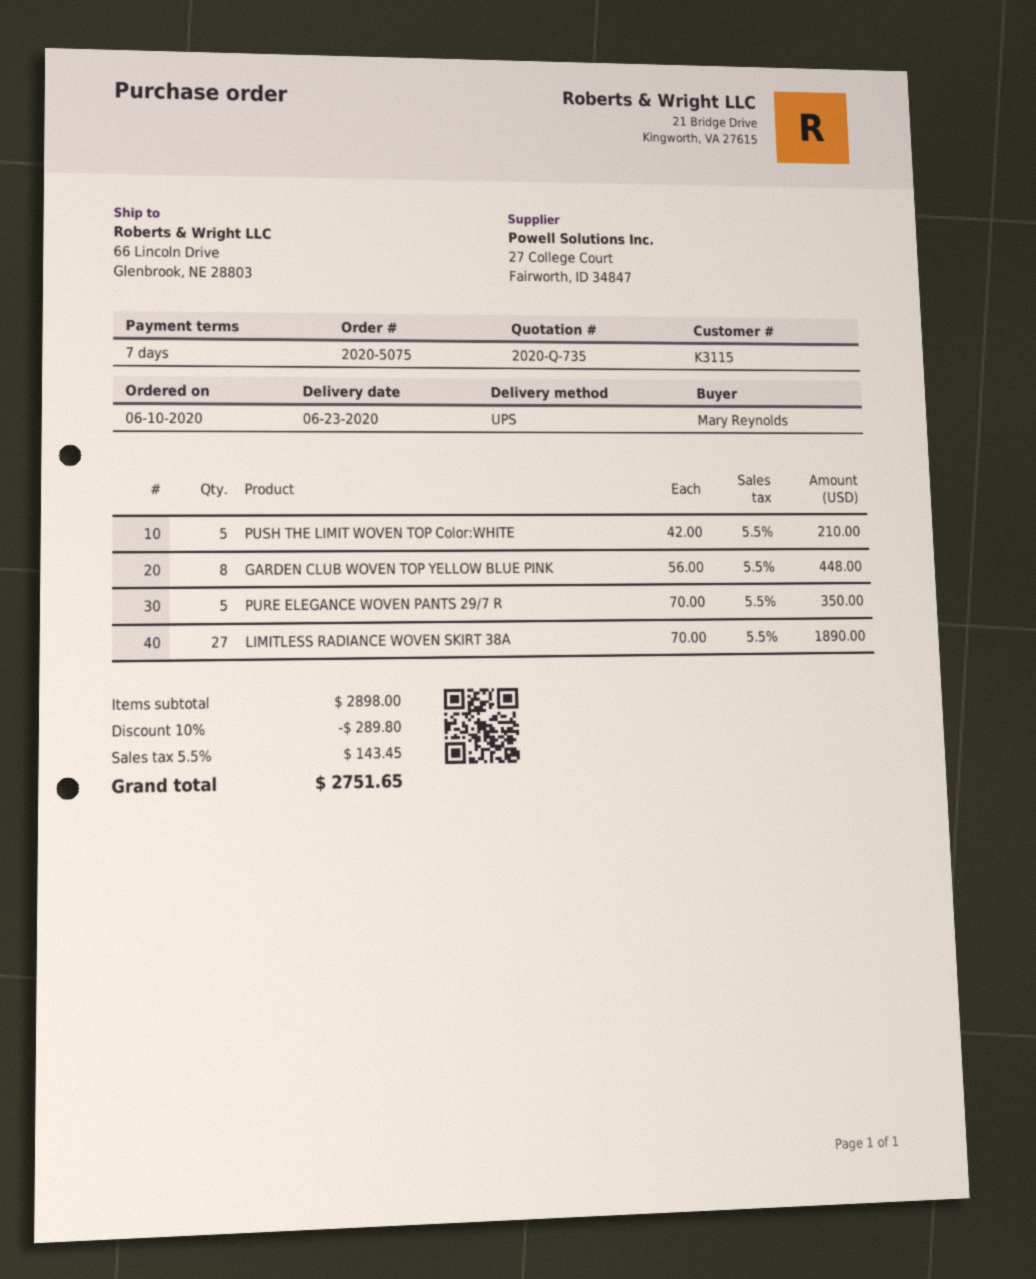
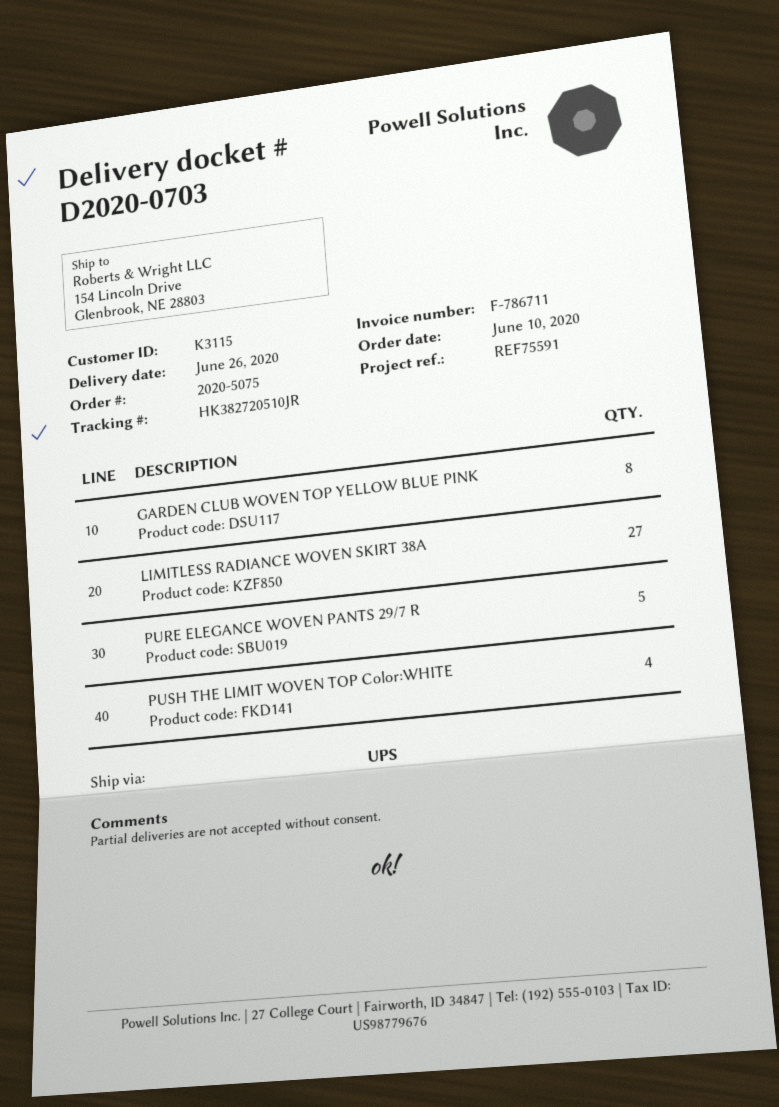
delivery date: 2020-06-23 -> 2020-06-26
ship to: 66 Lincoln Drive, Glenbrook, NE 28803 -> 154 Lincoln Drive, Glenbrook, NE 28803
PUSH THE LIMIT WOVEN TOP Color:WHITE: 5 -> 4

